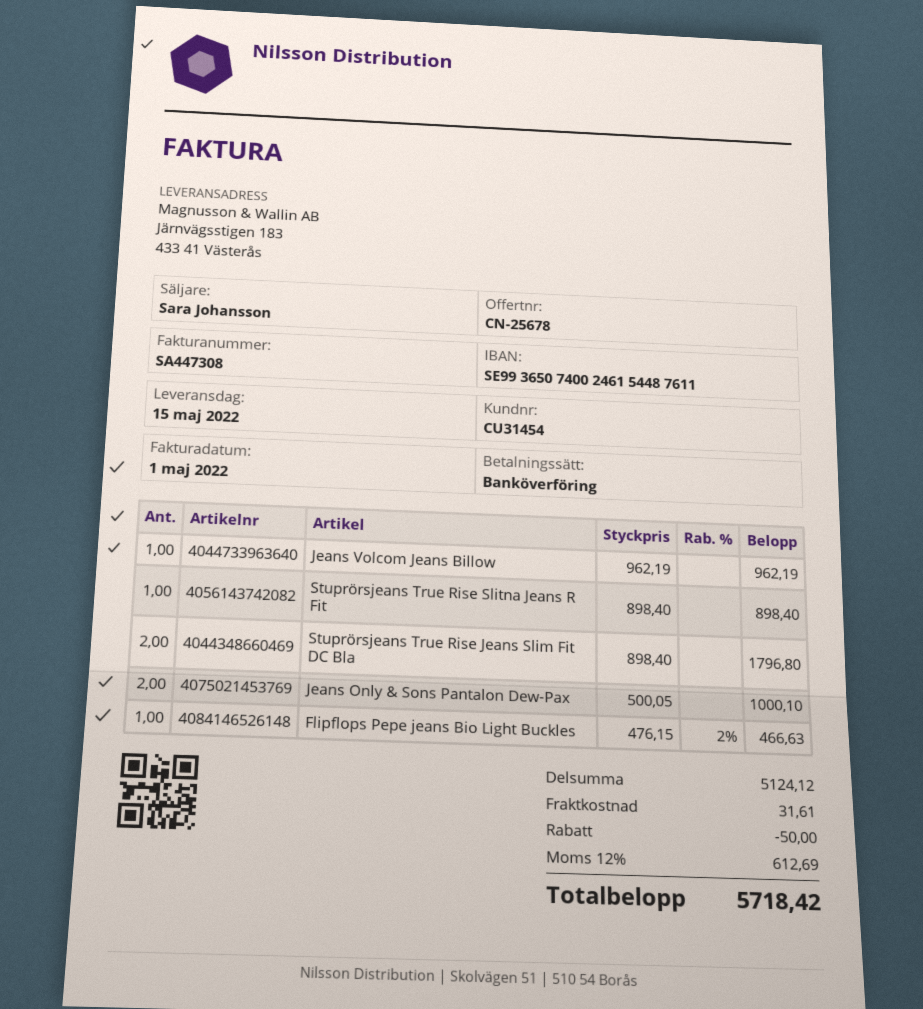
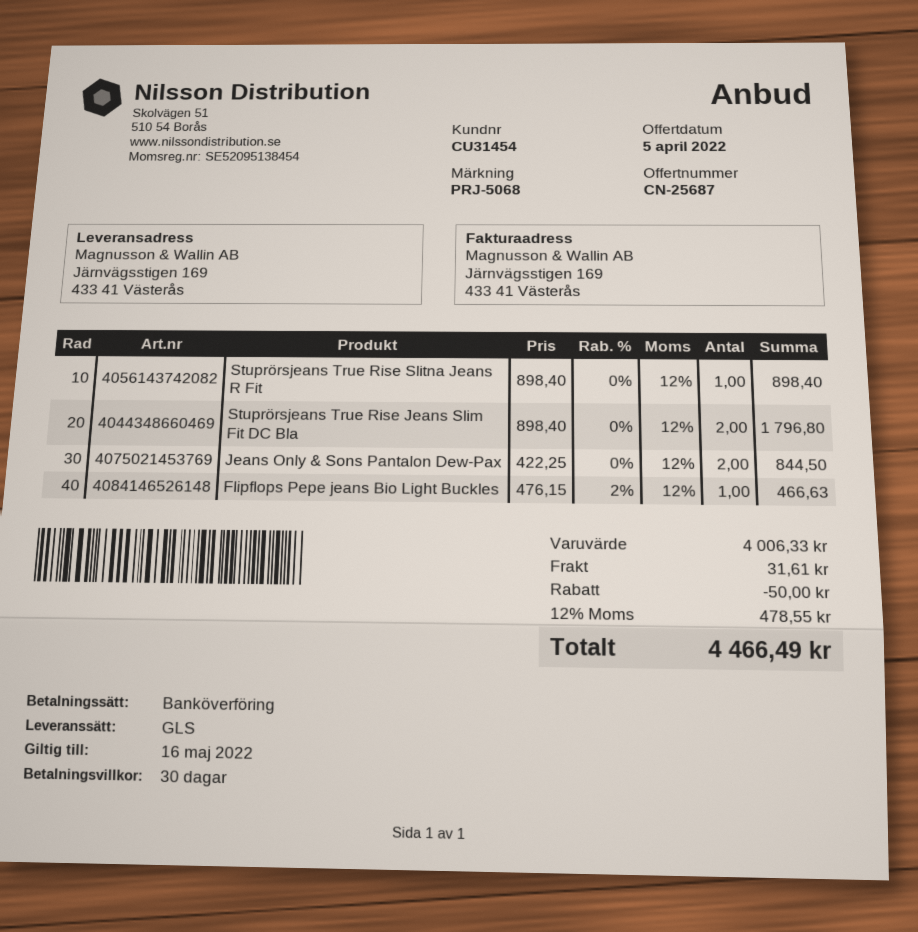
quote number: CN-25678 -> CN-25687
ship to: Järnvägsstigen 183, 433 41 Västerås -> Järnvägsstigen 169, 433 41 Västerås
Jeans Volcom Jeans Billow: 1 x 962.19 = 962.19 -> none
Jeans Only & Sons Pantalon Dew-Pax: 2 x 500.05 = 1000.10 -> 2 x 422.25 = 844.50
subtotal: 5124.12 -> 4006.33
tax: 12% = 612.69 -> 12% = 478.55
total: 5718.42 -> 4466.49

